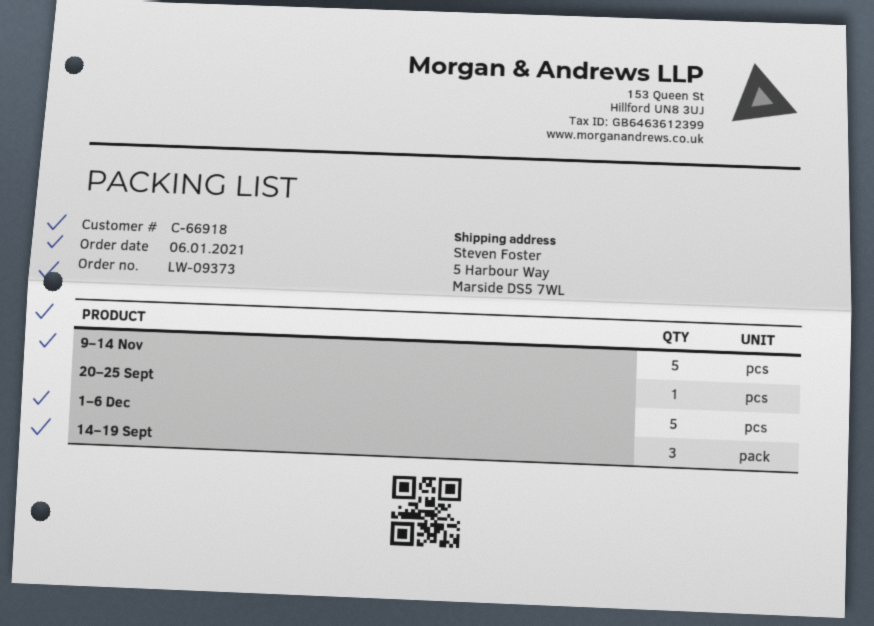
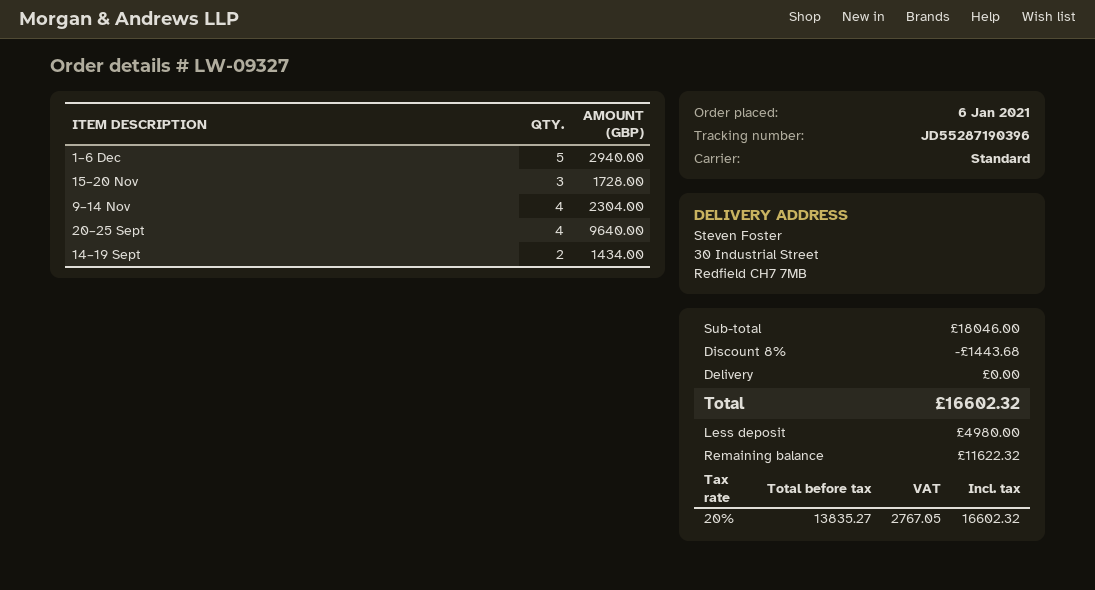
order number: LW-09373 -> LW-09327
ship to: 5 Harbour Way, Marside DS5 7WL -> 30 Industrial Street, Redfield CH7 7MB
9–14 Nov: 5 -> 4
20–25 Sept: 1 -> 4
14–19 Sept: 3 -> 2
15–20 Nov: none -> 3

